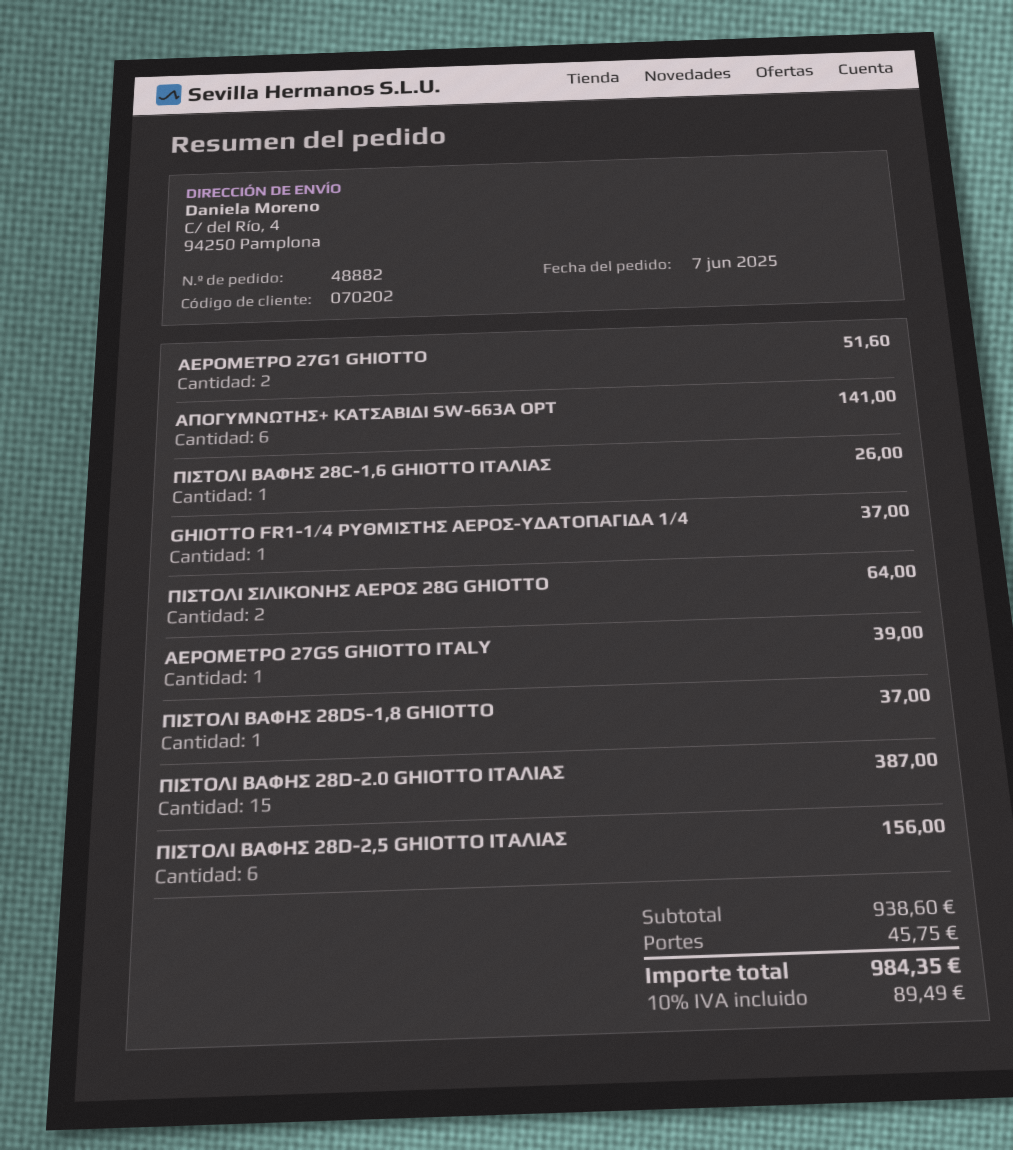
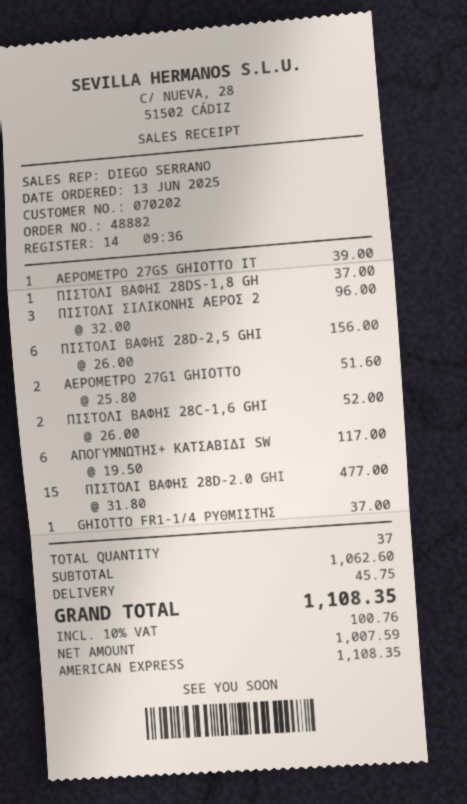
order date: 2025-06-07 -> 2025-06-13
ΑΠΟΓΥΜΝΩΤΗΣ+ ΚΑΤΣΑΒΙΔΙ SW-663A OPT: 6 for 141.00 -> 6 for 117.00
ΠΙΣΤΟΛΙ ΒΑΦΗΣ 28C-1,6 GHIOTTO ΙΤΑΛΙΑΣ: 1 for 26.00 -> 2 for 52.00
ΠΙΣΤΟΛΙ ΣΙΛΙΚΟΝΗΣ ΑΕΡΟΣ 28G GHIOTTO: 2 for 64.00 -> 3 for 96.00
ΠΙΣΤΟΛΙ ΒΑΦΗΣ 28D-2.0 GHIOTTO ΙΤΑΛΙΑΣ: 15 for 387.00 -> 15 for 477.00
subtotal: 938.60 -> 1062.60
tax: 10% = 89.49 -> 10% = 100.76
total: 984.35 -> 1108.35

